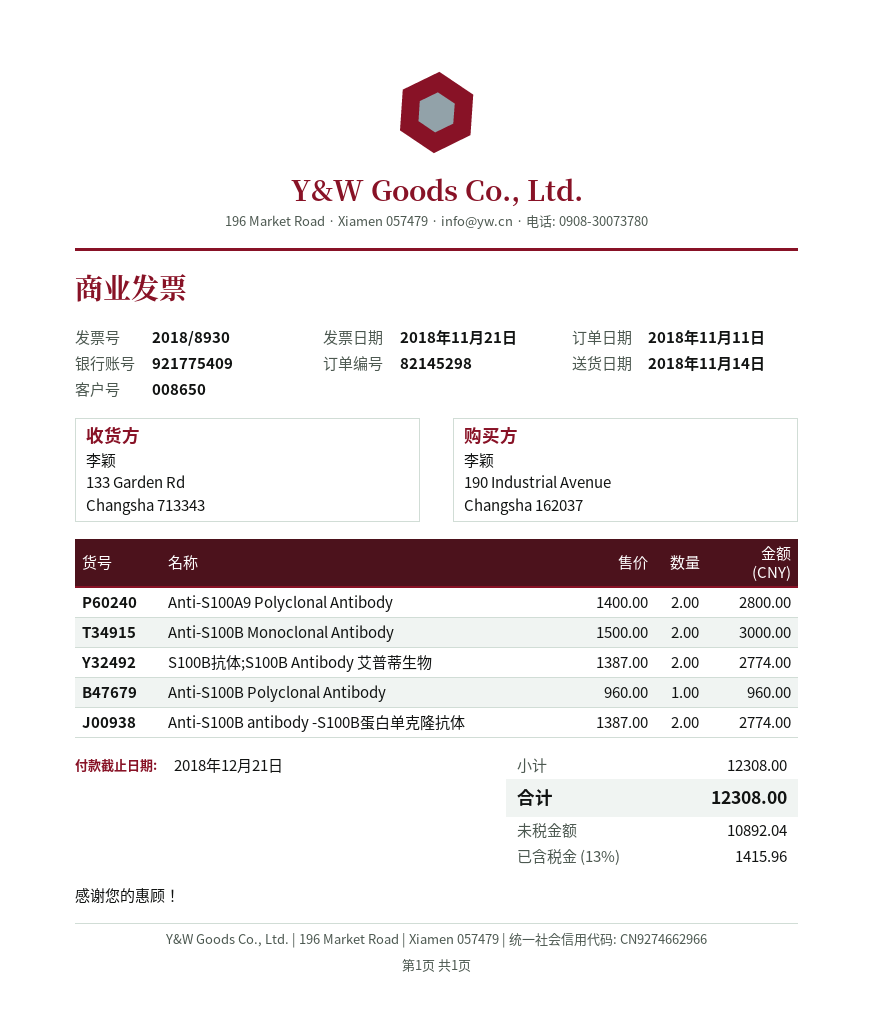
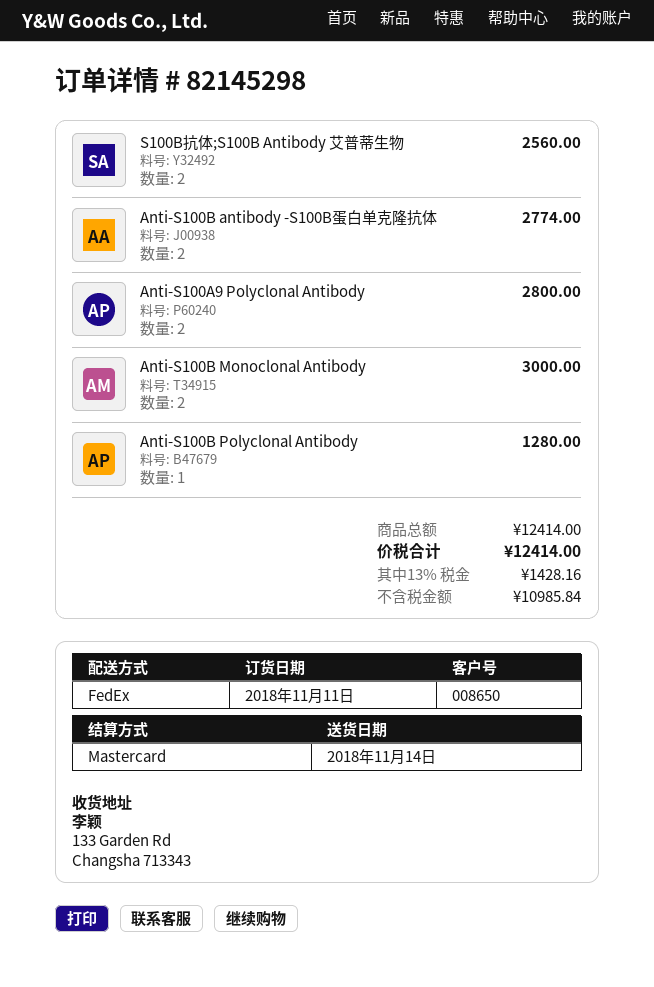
S100B抗体;S100B Antibody 艾普蒂生物: 2 for 2774.00 -> 2 for 2560.00
Anti-S100B Polyclonal Antibody: 1 for 960.00 -> 1 for 1280.00
subtotal: 12308.00 -> 12414.00
net: 10892.04 -> 10985.84
tax: 13% = 1415.96 -> 13% = 1428.16
total: 12308.00 -> 12414.00

